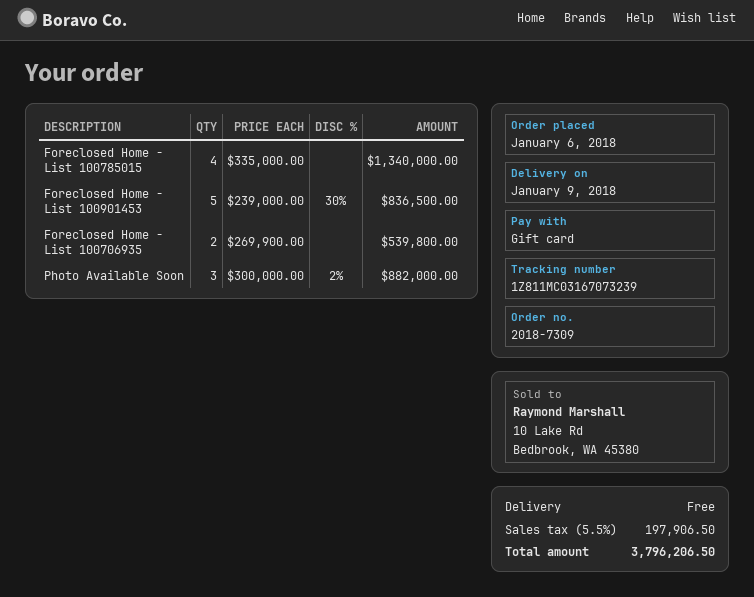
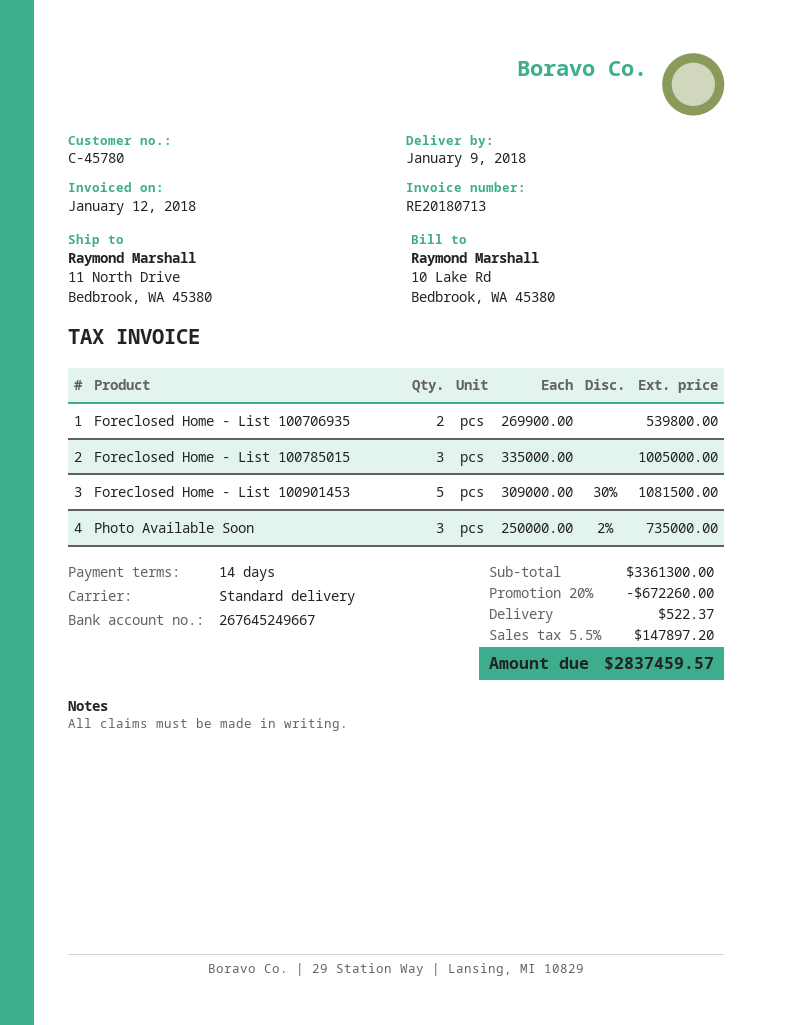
Foreclosed Home - List 100785015: 4 x 335000.00 = 1340000.00 -> 3 x 335000.00 = 1005000.00
Foreclosed Home - List 100901453: 5 x 239000.00 - 30% = 836500.00 -> 5 x 309000.00 - 30% = 1081500.00
Photo Available Soon: 3 x 300000.00 - 2% = 882000.00 -> 3 x 250000.00 - 2% = 735000.00
discount: none -> 20% = 672260.00
shipping: 0.00 -> 522.37
tax: 5.5% = 197906.50 -> 5.5% = 147897.20
total: 3796206.50 -> 2837459.57

